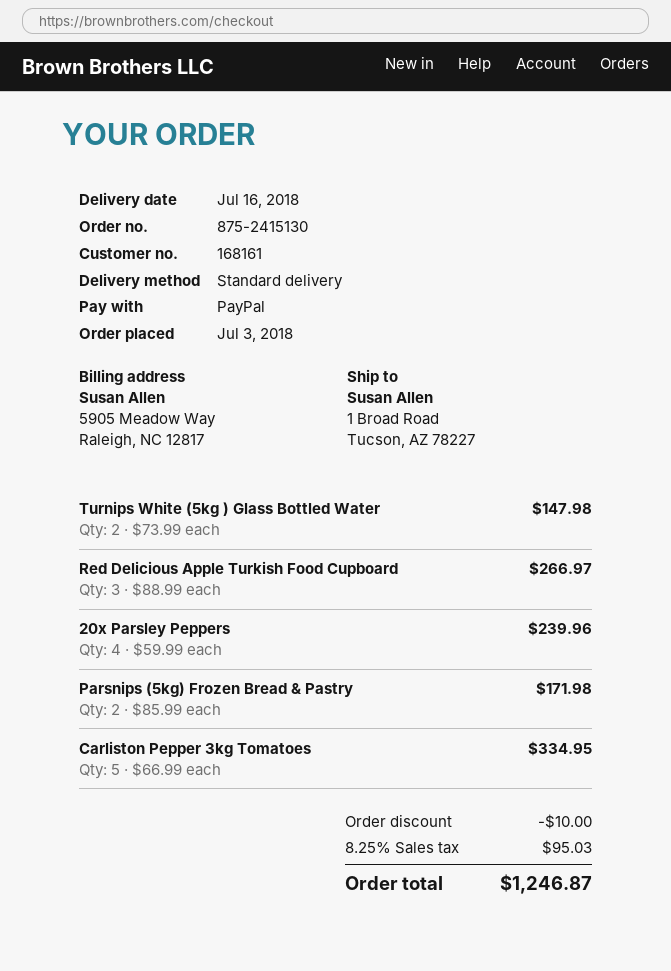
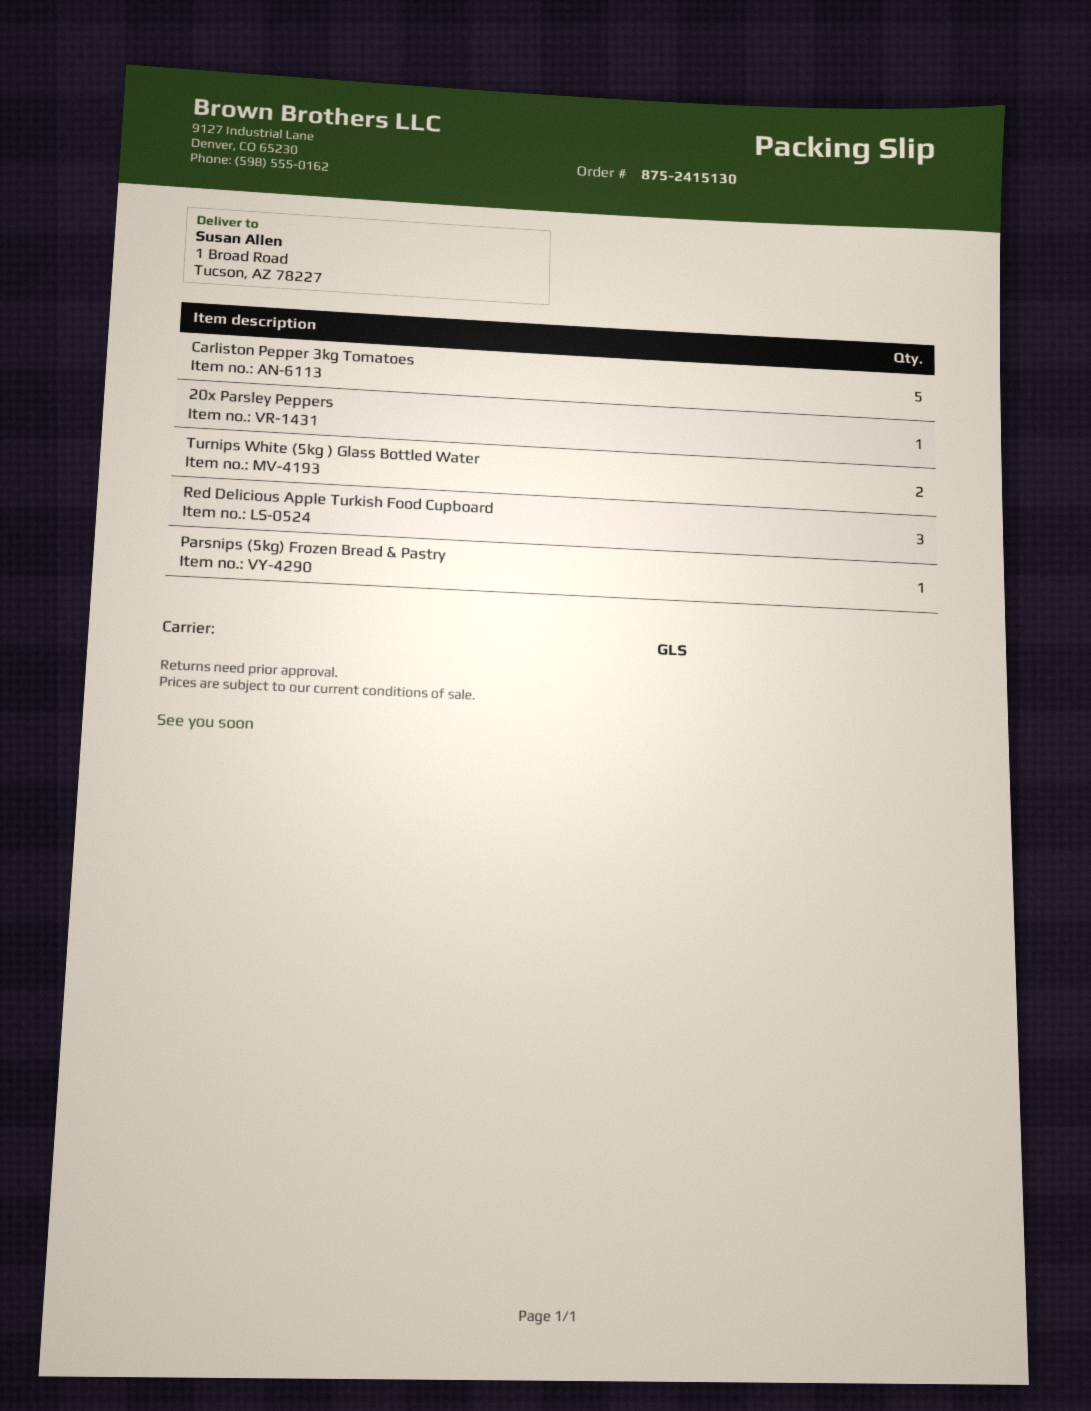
shipping method: standard -> GLS
20x Parsley Peppers: 4 -> 1
Parsnips (5kg) Frozen Bread & Pastry: 2 -> 1

